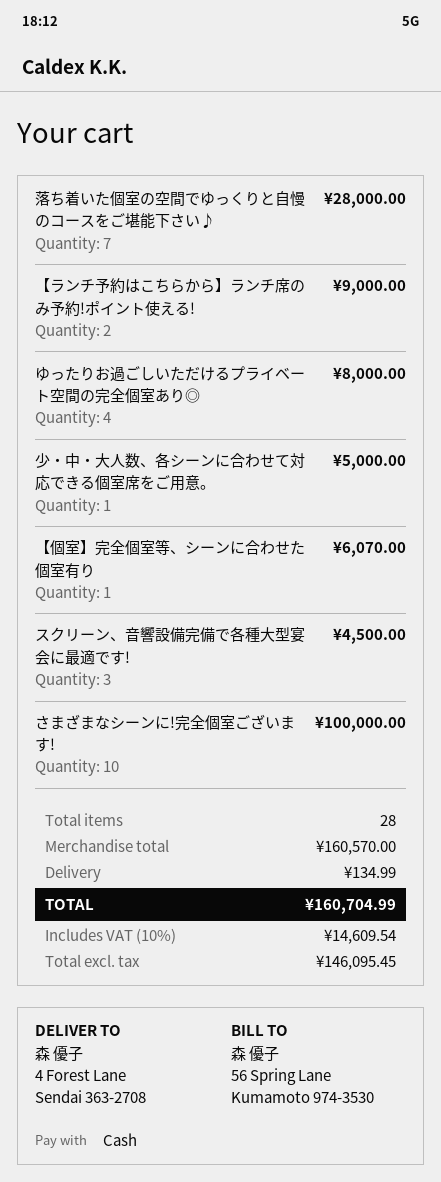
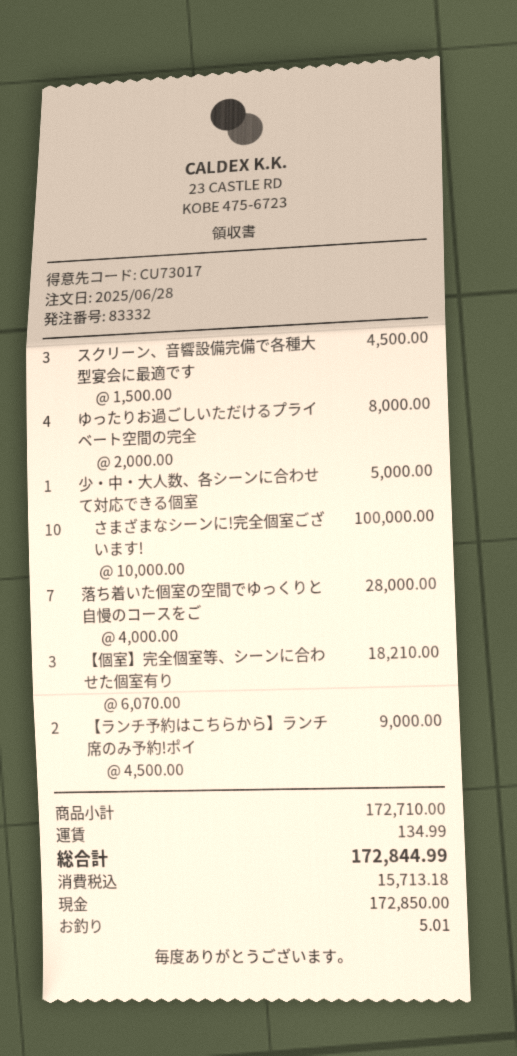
【個室】完全個室等、シーンに合わせた個室有り: 1 for 6070.00 -> 3 for 18210.00
subtotal: 160570.00 -> 172710.00
tax: 14609.54 -> 15713.18
total: 160704.99 -> 172844.99

